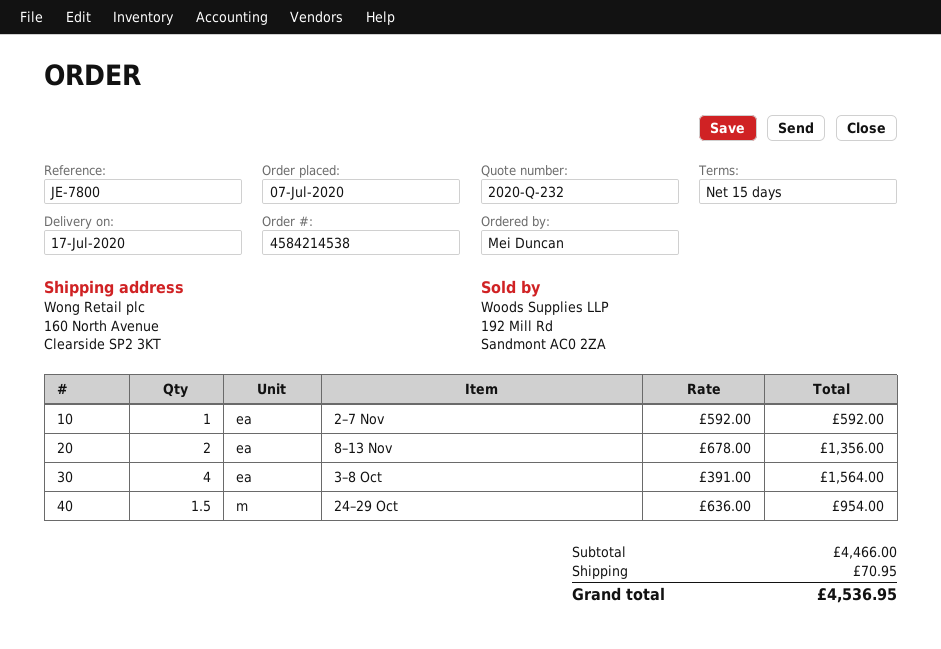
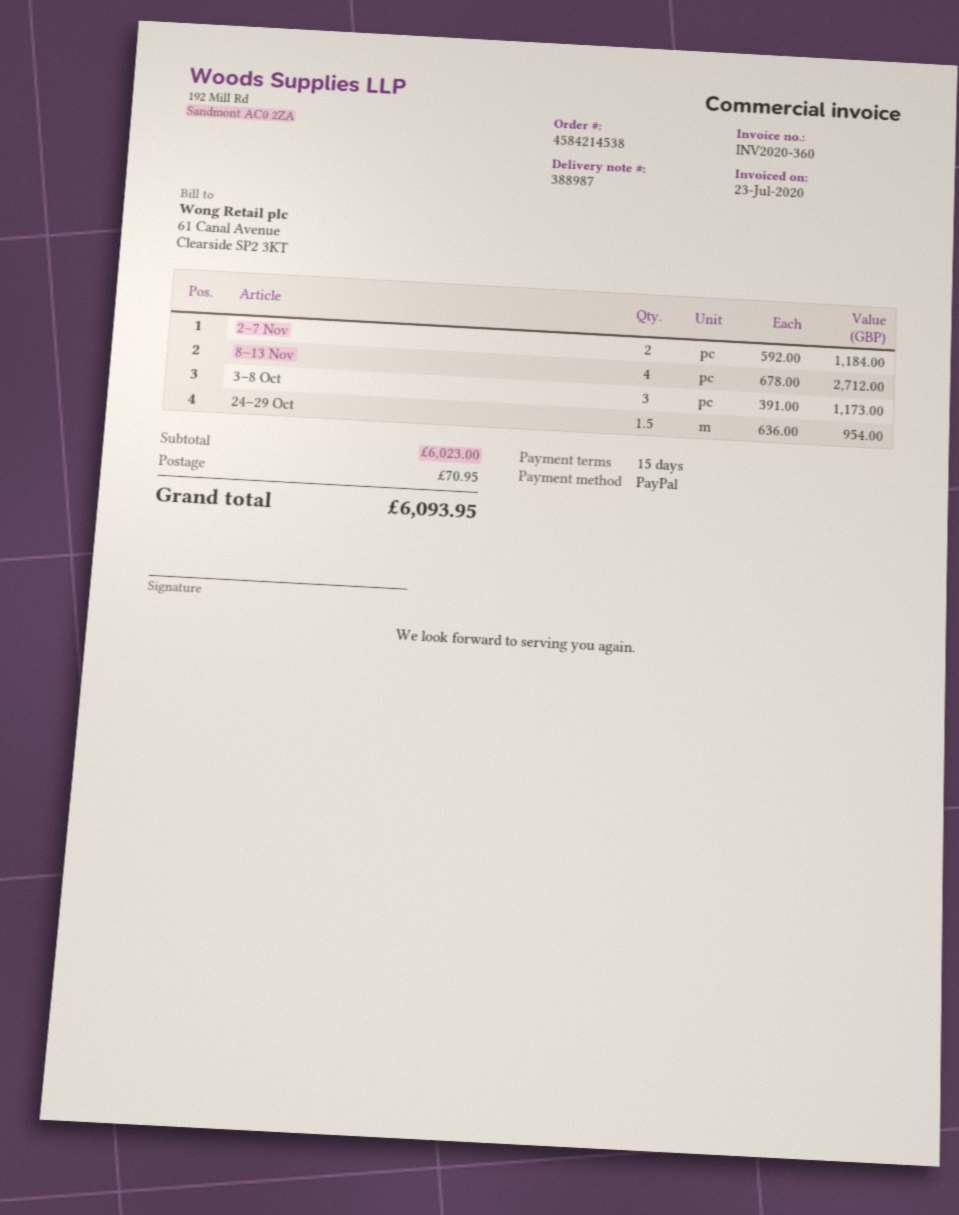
2–7 Nov: 1 x 592.00 = 592.00 -> 2 x 592.00 = 1184.00
8–13 Nov: 2 x 678.00 = 1356.00 -> 4 x 678.00 = 2712.00
3–8 Oct: 4 x 391.00 = 1564.00 -> 3 x 391.00 = 1173.00
subtotal: 4466.00 -> 6023.00
total: 4536.95 -> 6093.95

